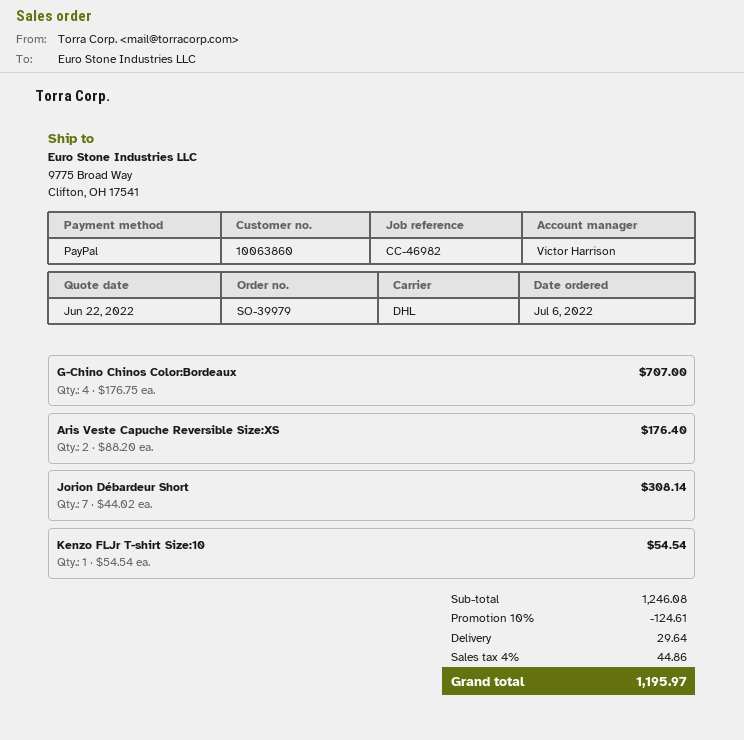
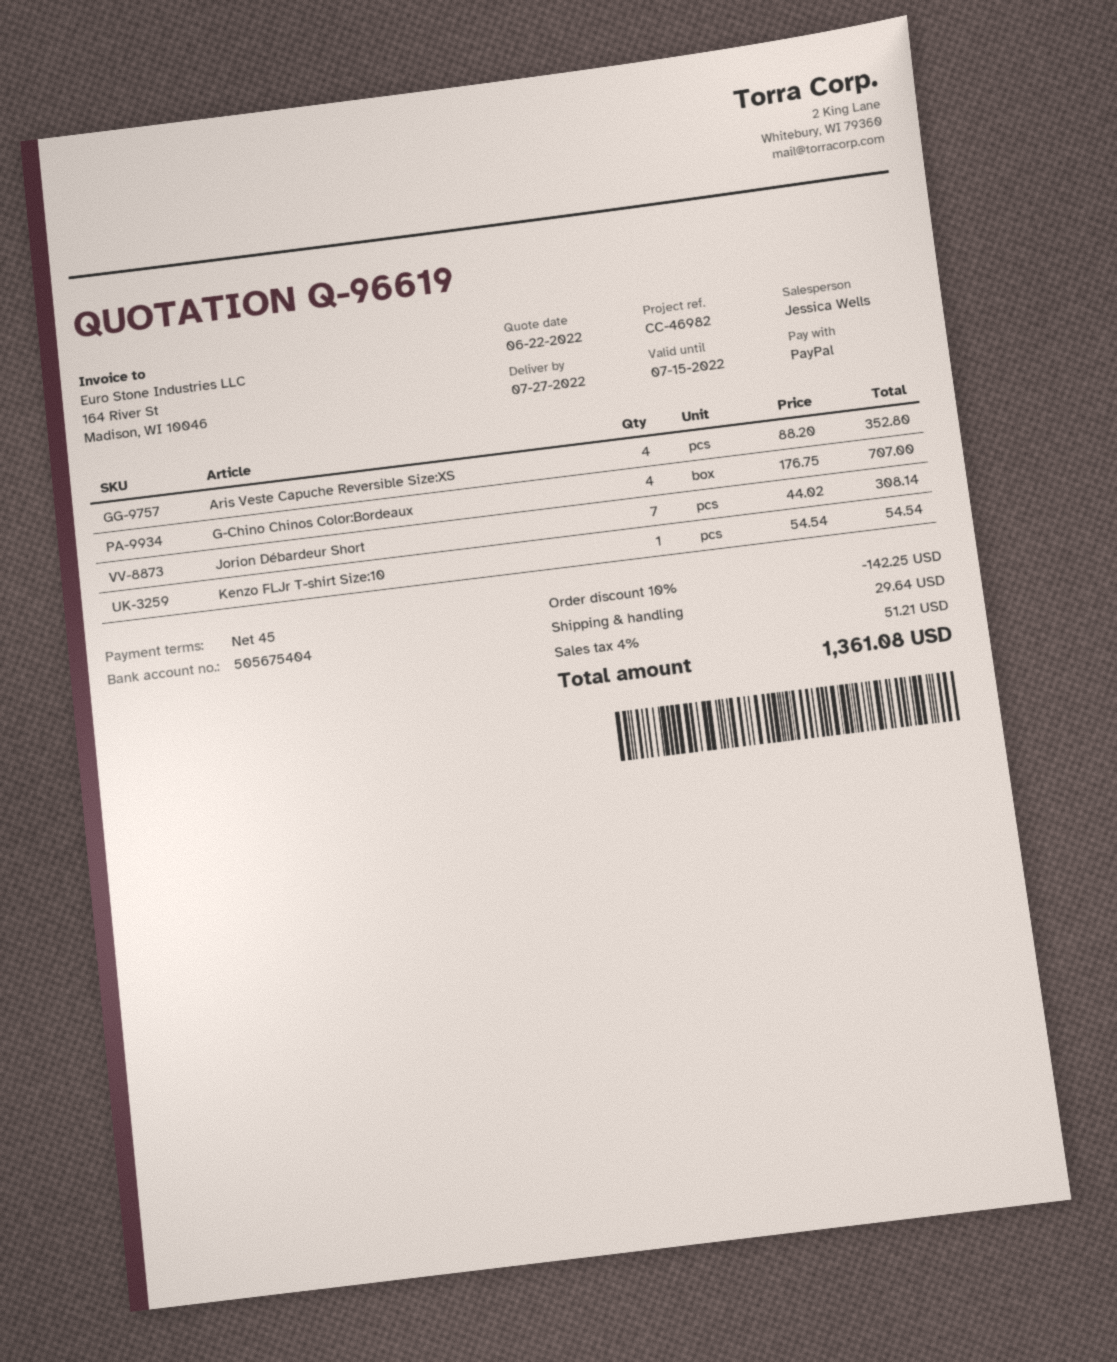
sales rep: Victor Harrison -> Jessica Wells
Aris Veste Capuche Reversible Size:XS: 2 x 88.20 = 176.40 -> 4 x 88.20 = 352.80
discount: 10% = 124.61 -> 10% = 142.25
tax: 4% = 44.86 -> 4% = 51.21
total: 1195.97 -> 1361.08

